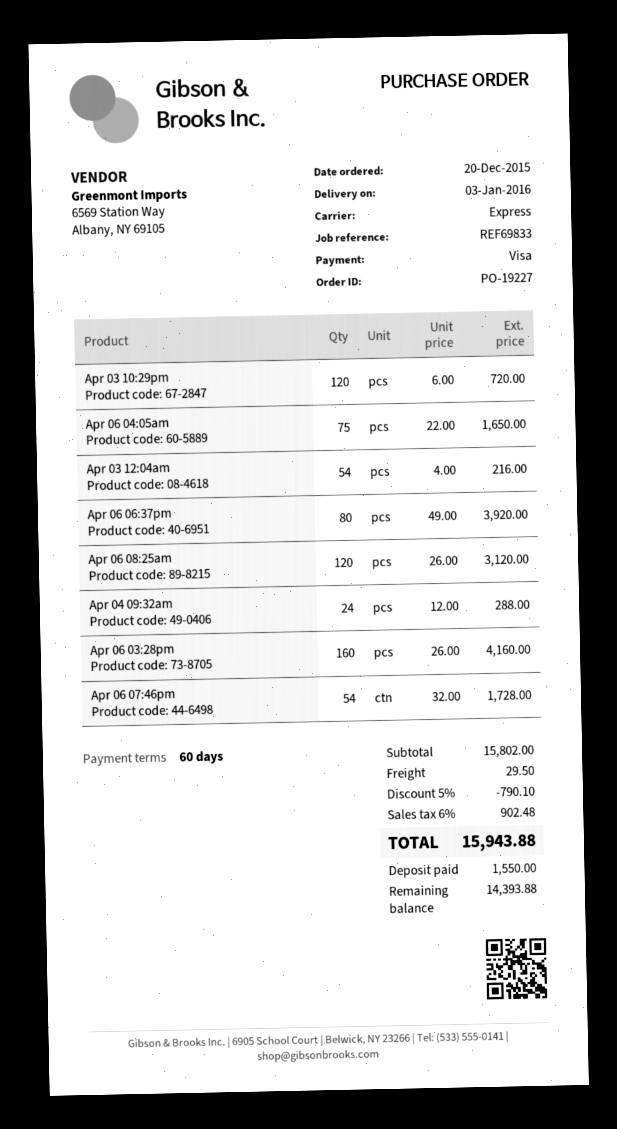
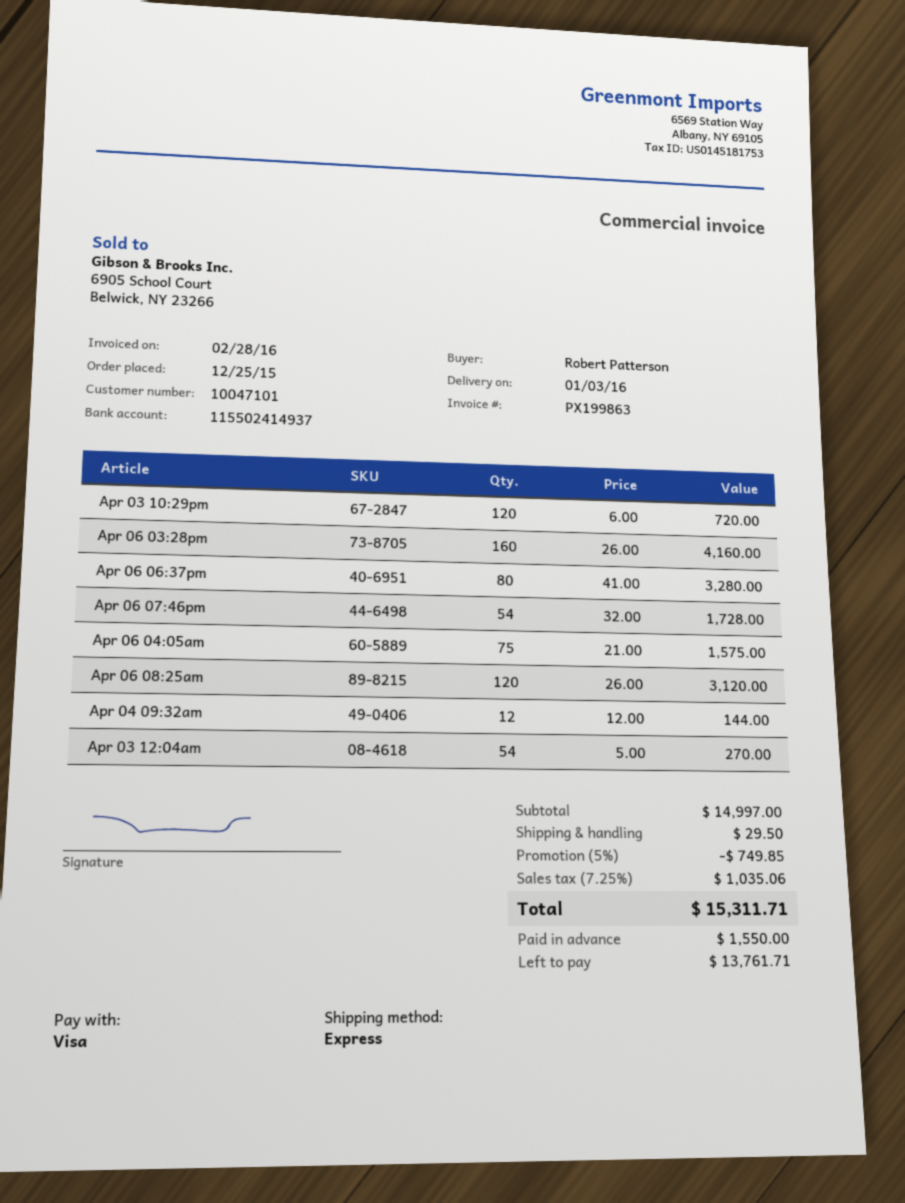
order date: 2015-12-20 -> 2015-12-25
Apr 06 04:05am: 75 x 22.00 = 1650.00 -> 75 x 21.00 = 1575.00
Apr 03 12:04am: 54 x 4.00 = 216.00 -> 54 x 5.00 = 270.00
Apr 06 06:37pm: 80 x 49.00 = 3920.00 -> 80 x 41.00 = 3280.00
Apr 04 09:32am: 24 x 12.00 = 288.00 -> 12 x 12.00 = 144.00
subtotal: 15802.00 -> 14997.00
discount: 5% = 790.10 -> 5% = 749.85
tax: 6% = 902.48 -> 7.25% = 1035.06
total: 15943.88 -> 15311.71
balance: 14393.88 -> 13761.71

